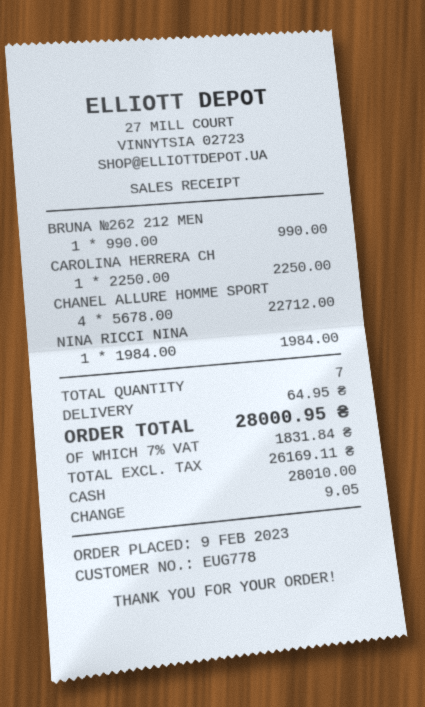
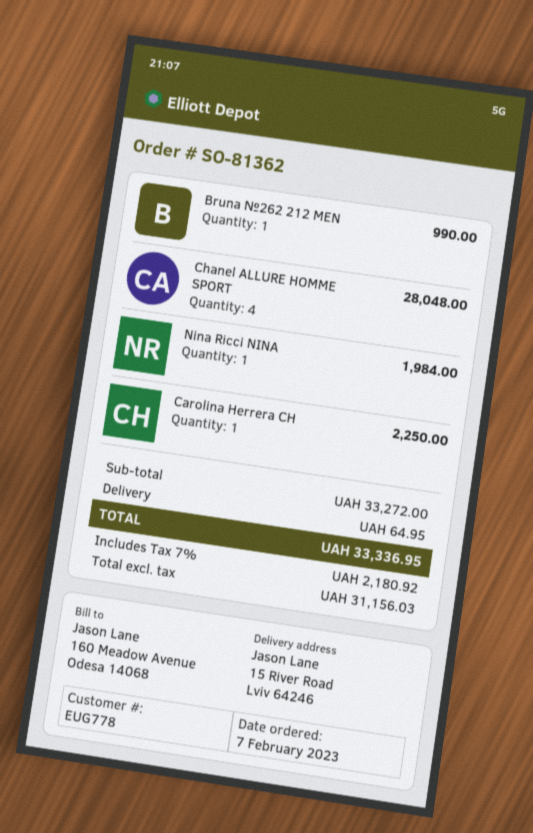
order date: 2023-02-09 -> 2023-02-07
CHANEL ALLURE HOMME SPORT: 4 for 22712.00 -> 4 for 28048.00
net: 26169.11 -> 31156.03
tax: 7% = 1831.84 -> 7% = 2180.92
total: 28000.95 -> 33336.95

